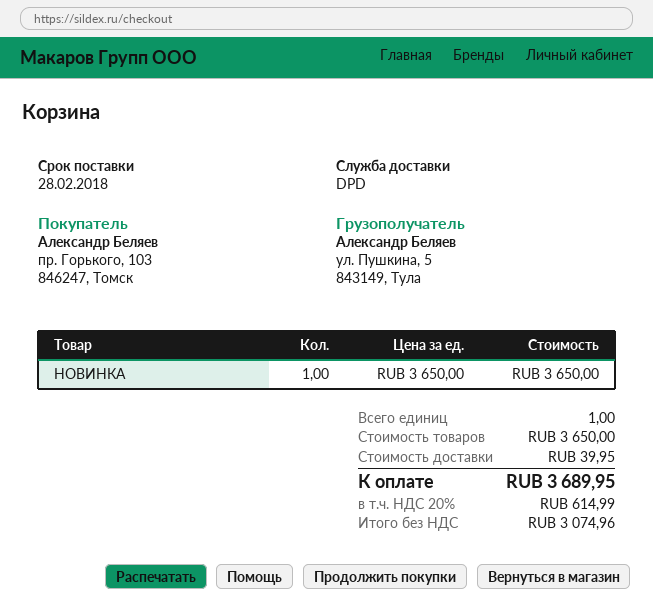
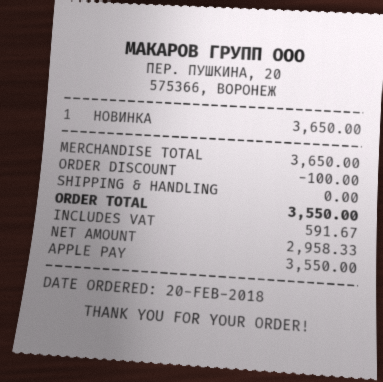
discount: none -> 100.00
shipping: 39.95 -> 0.00
net: 3074.96 -> 2958.33
tax: 614.99 -> 591.67
total: 3689.95 -> 3550.00

